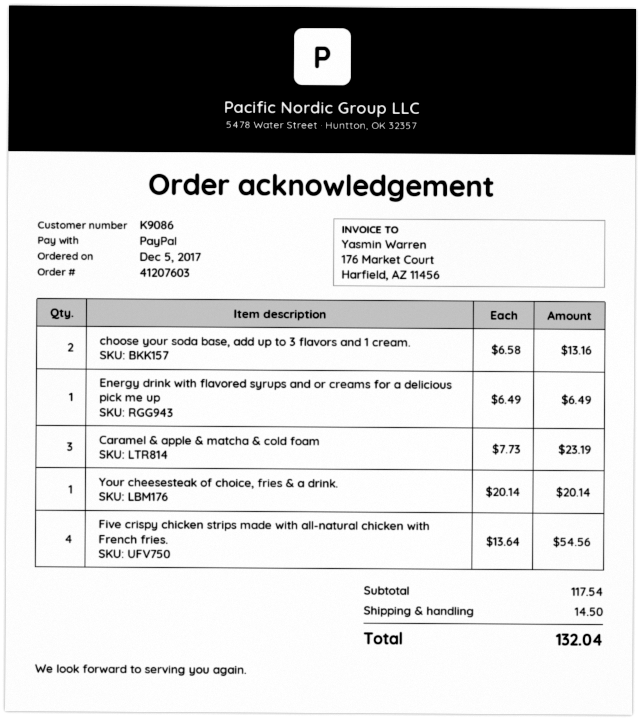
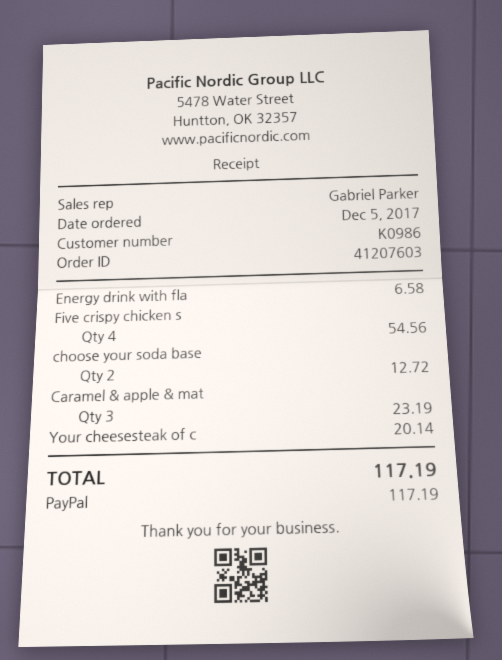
customer number: K9086 -> K0986
choose your soda base, add up to 3 flavors and 1 cream.: 2 for 13.16 -> 2 for 12.72
Energy drink with flavored syrups and or creams for a delicious pick me up: 1 for 6.49 -> 1 for 6.58
shipping: 14.50 -> none
total: 132.04 -> 117.19

